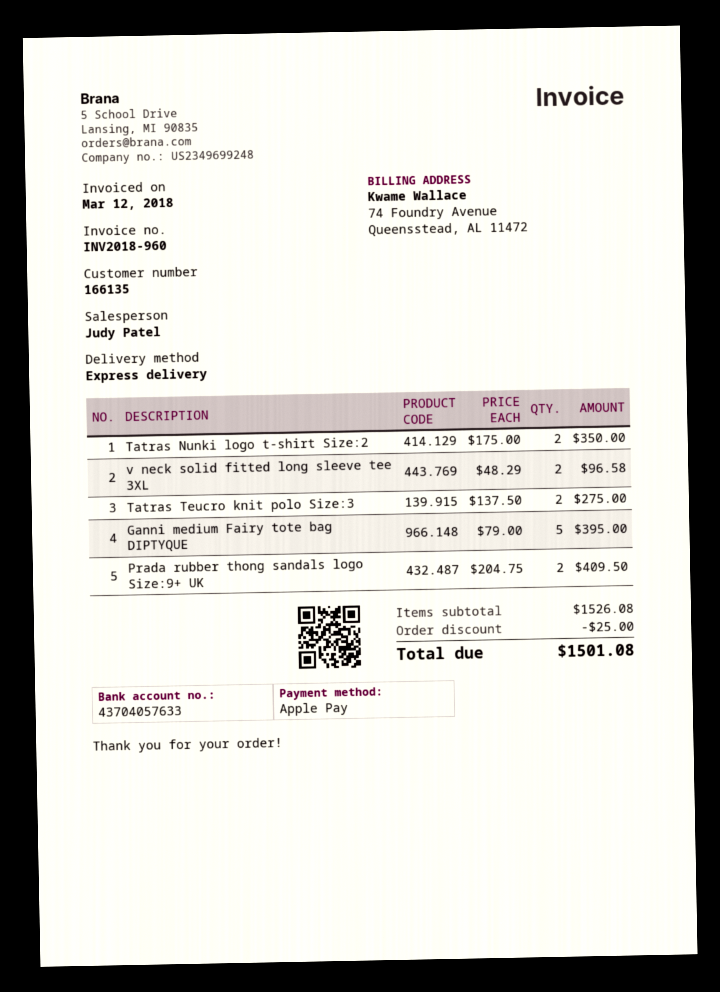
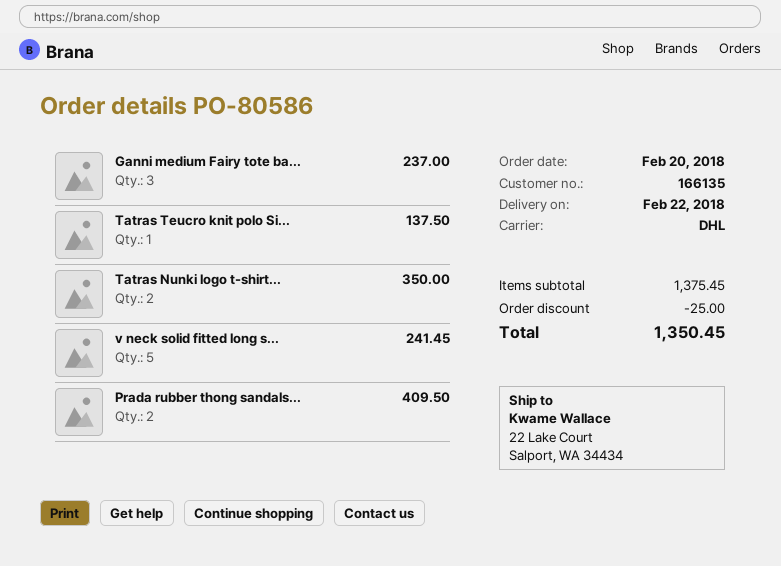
shipping method: express -> DHL
v neck solid fitted long sleeve tee 3XL: 2 for 96.58 -> 5 for 241.45
Tatras Teucro knit polo Size:3: 2 for 275.00 -> 1 for 137.50
Ganni medium Fairy tote bag DIPTYQUE: 5 for 395.00 -> 3 for 237.00
subtotal: 1526.08 -> 1375.45
total: 1501.08 -> 1350.45

